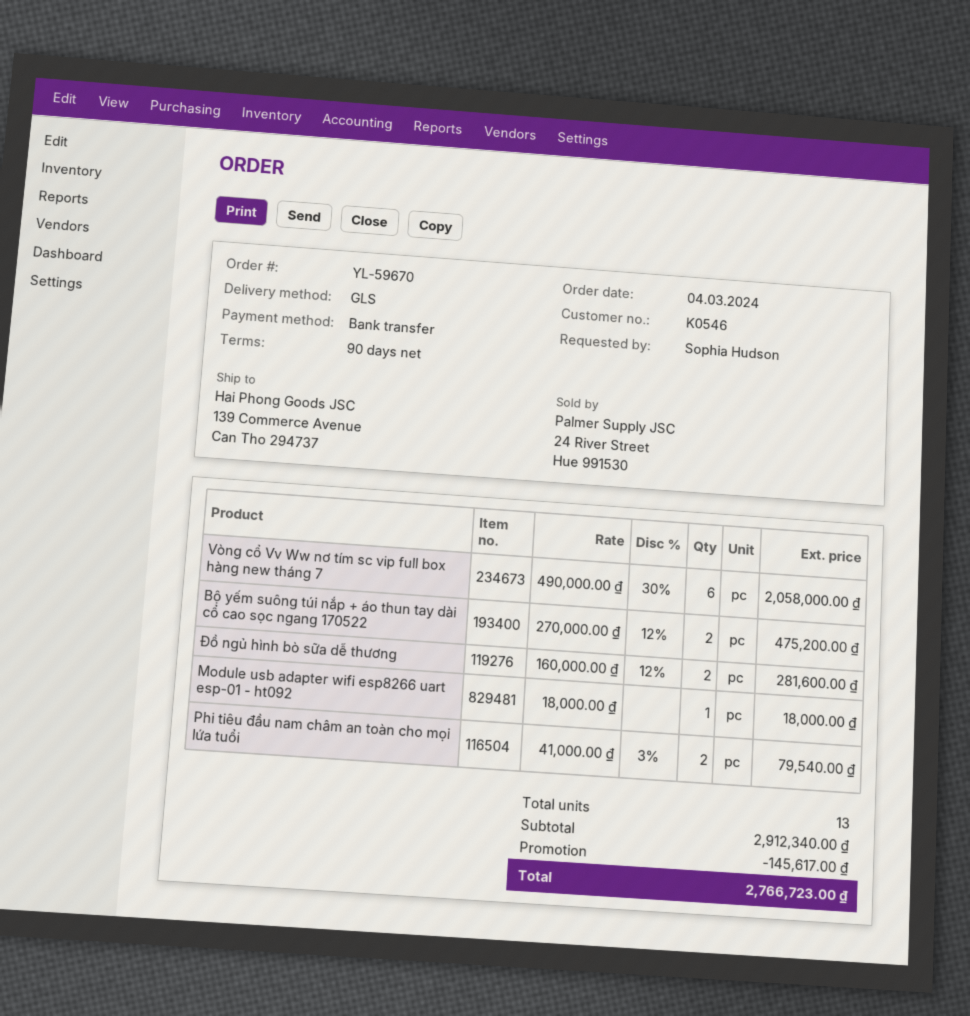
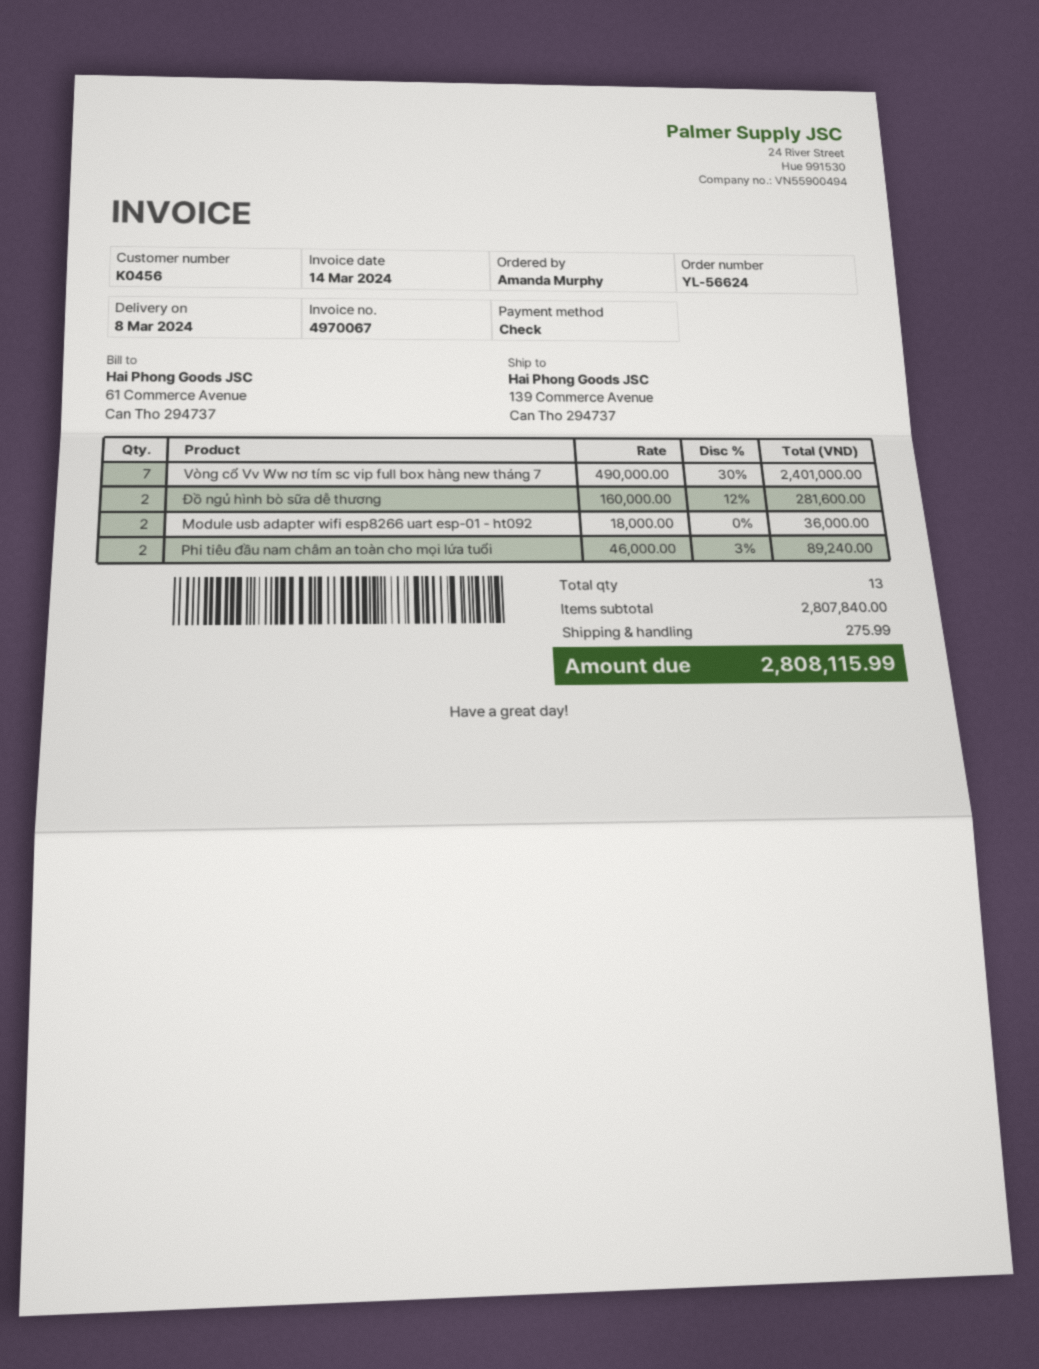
order number: YL-59670 -> YL-56624
customer number: K0546 -> K0456
ordered by: Sophia Hudson -> Amanda Murphy
payment method: bank transfer -> cheque
Vòng cổ Vv Ww nơ tím sc vip full box hàng new tháng 7: 6 x 490000.00 - 30% = 2058000.00 -> 7 x 490000.00 - 30% = 2401000.00
Bộ yếm suông túi nắp + áo thun tay dài cổ cao sọc ngang 170522: 2 x 270000.00 - 12% = 475200.00 -> none
Module usb adapter wifi esp8266 uart esp-01 - ht092: 1 x 18000.00 = 18000.00 -> 2 x 18000.00 = 36000.00
Phi tiêu đầu nam châm an toàn cho mọi lứa tuổi: 2 x 41000.00 - 3% = 79540.00 -> 2 x 46000.00 - 3% = 89240.00
subtotal: 2912340.00 -> 2807840.00
discount: 145617.00 -> none
shipping: none -> 275.99
total: 2766723.00 -> 2808115.99

